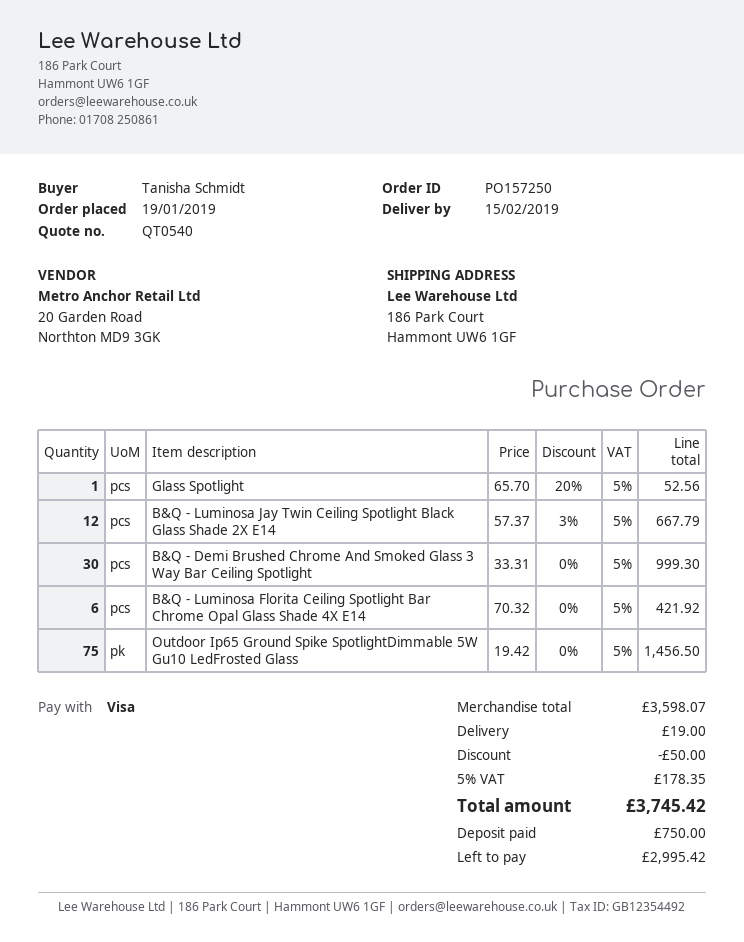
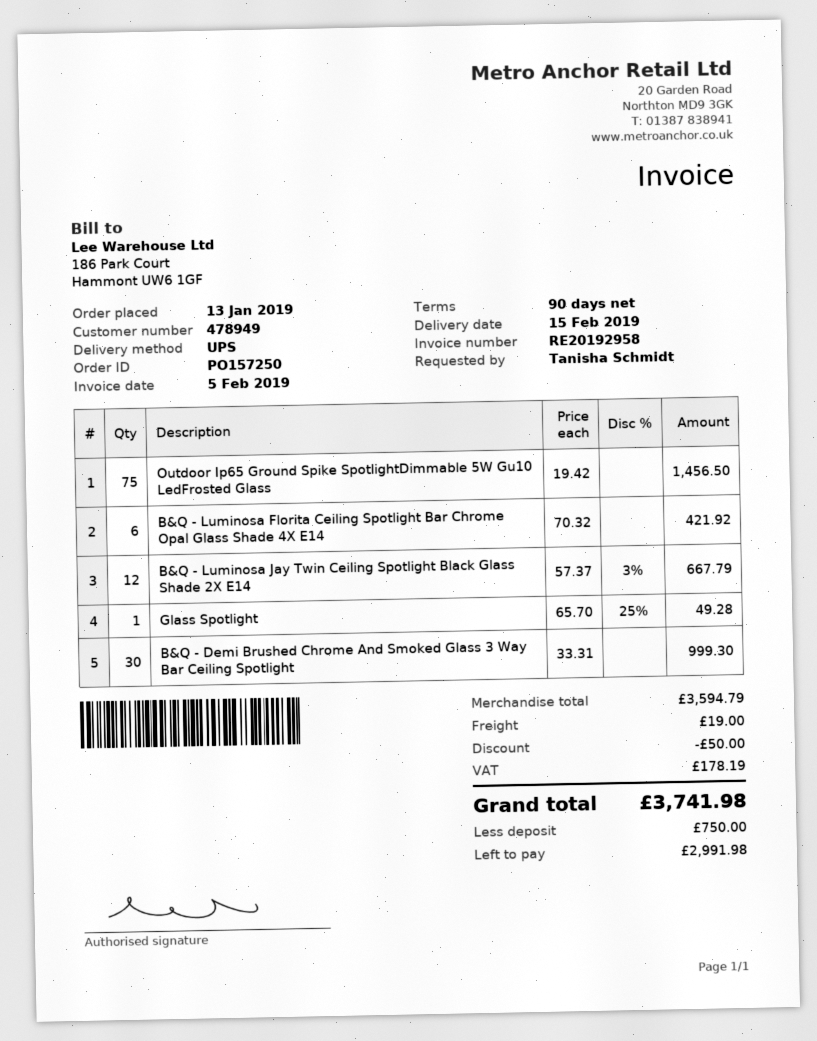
order date: 2019-01-19 -> 2019-01-13
Glass Spotlight: 1 x 65.70 - 20% = 52.56 -> 1 x 65.70 - 25% = 49.28
subtotal: 3598.07 -> 3594.79
tax: 178.35 -> 178.19
total: 3745.42 -> 3741.98
balance: 2995.42 -> 2991.98

